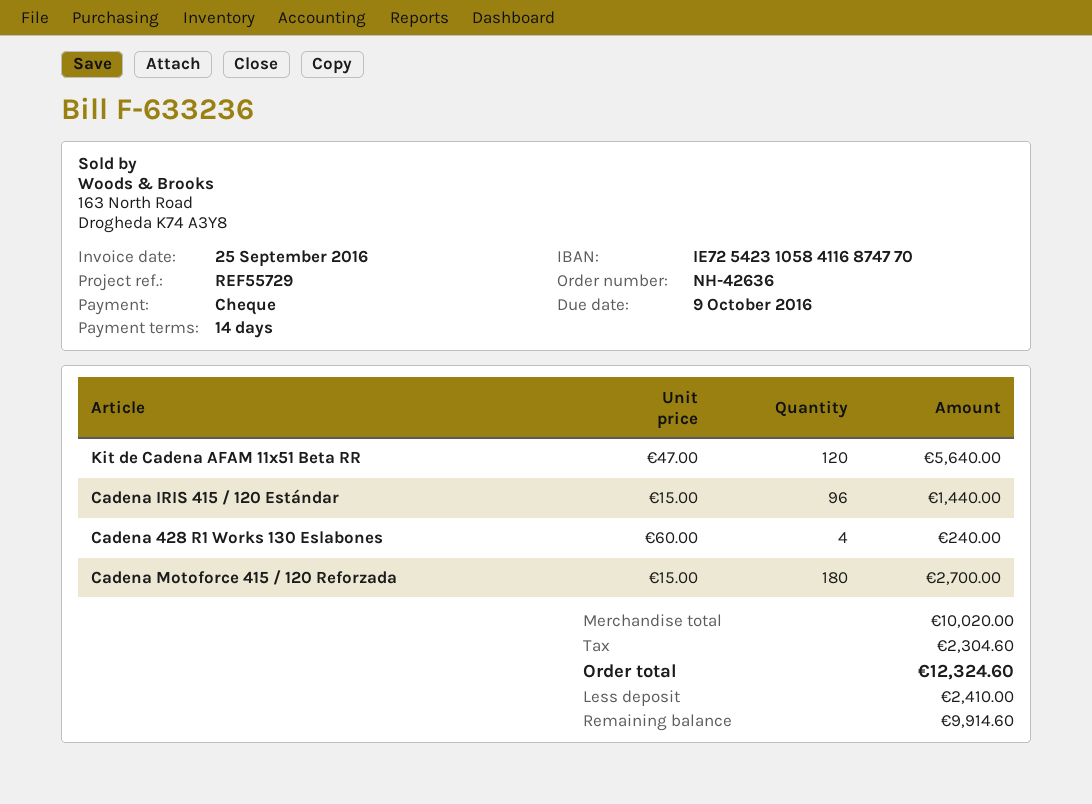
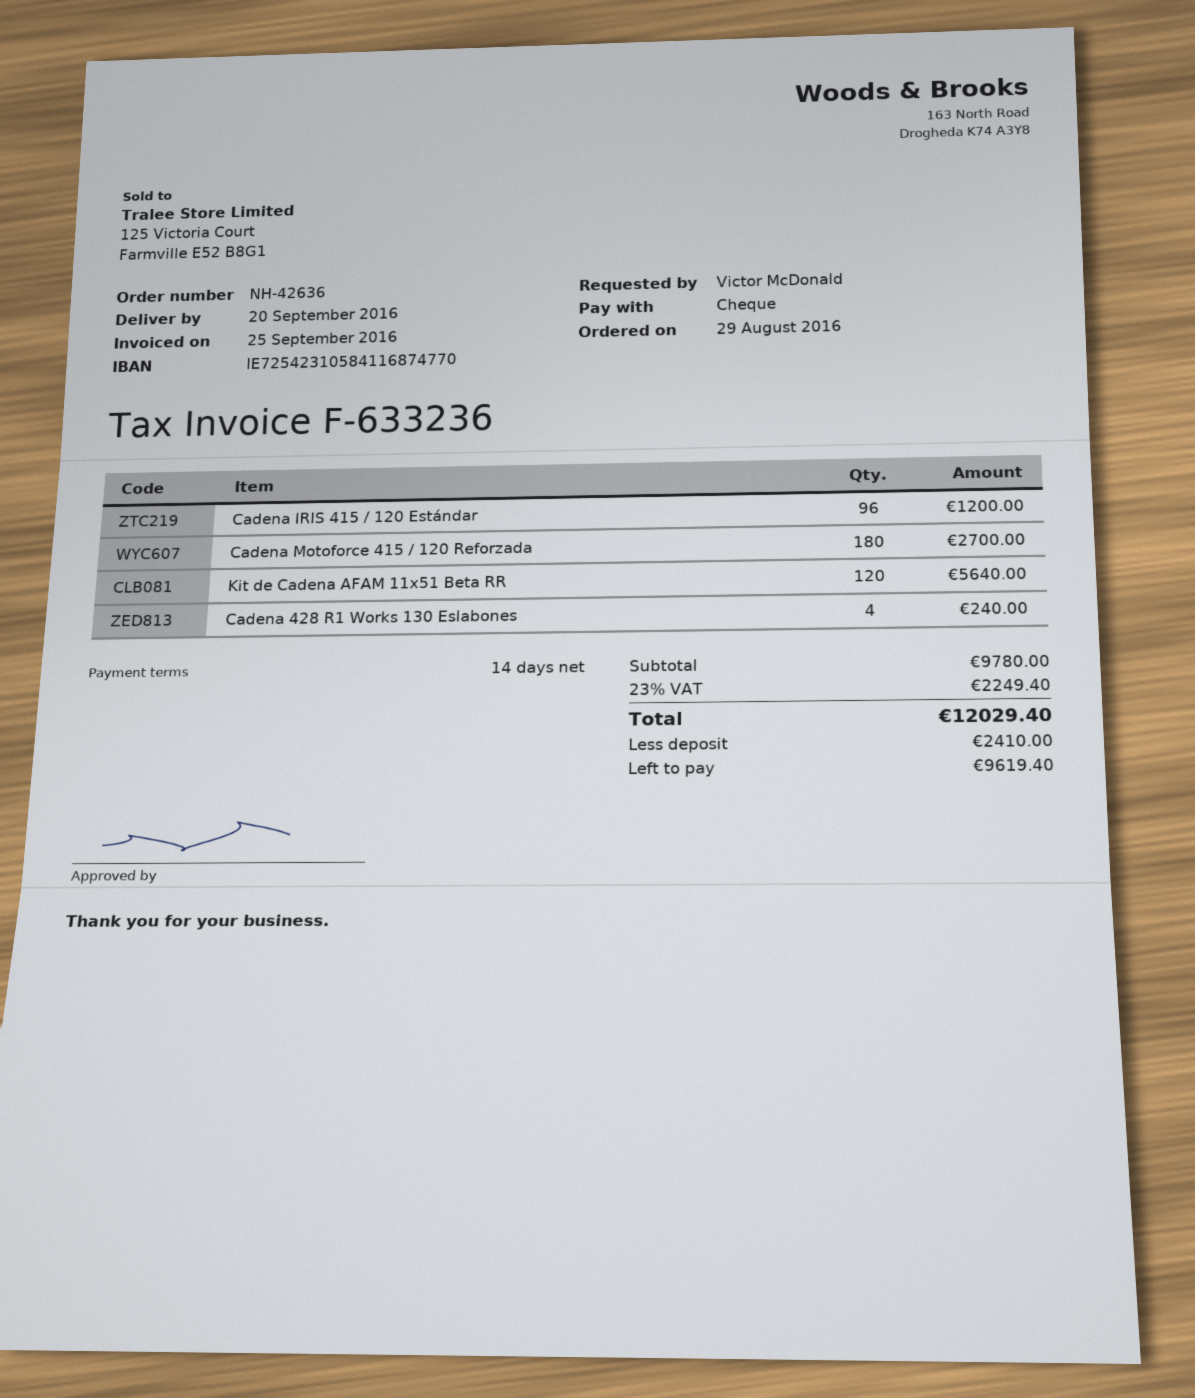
Cadena IRIS 415 / 120 Estándar: 96 for 1440.00 -> 96 for 1200.00
subtotal: 10020.00 -> 9780.00
tax: 2304.60 -> 2249.40
total: 12324.60 -> 12029.40
balance: 9914.60 -> 9619.40

